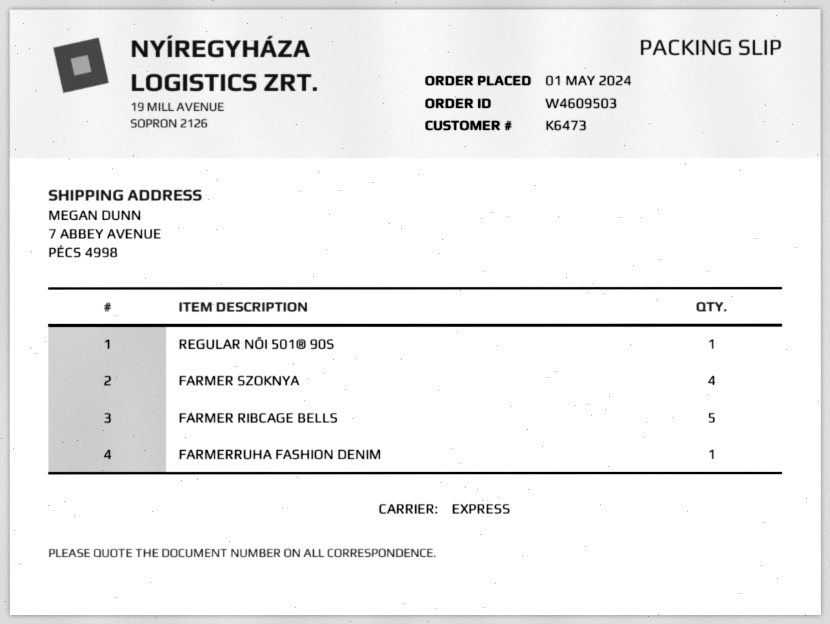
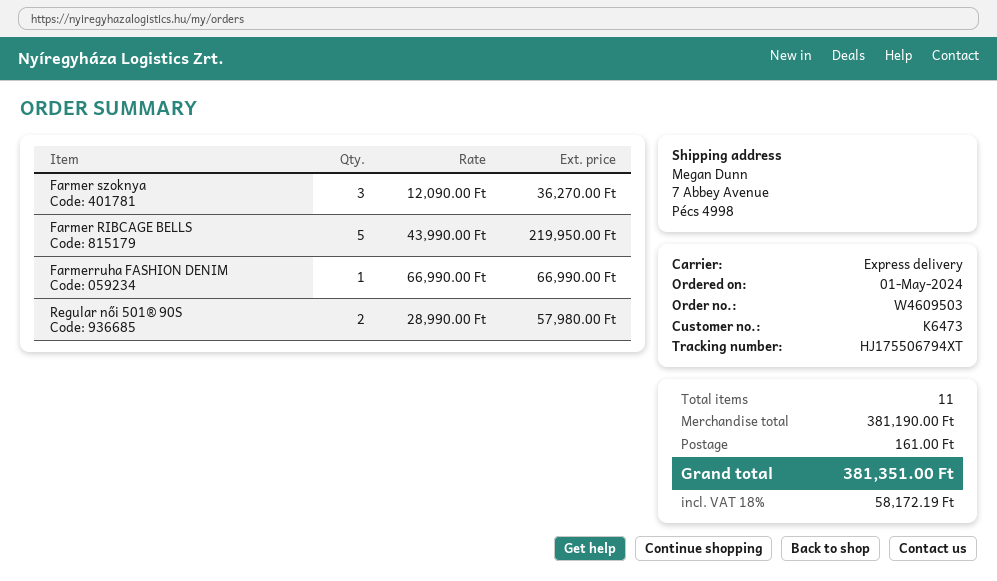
REGULAR NŐI 501® 90S: 1 -> 2
FARMER SZOKNYA: 4 -> 3

